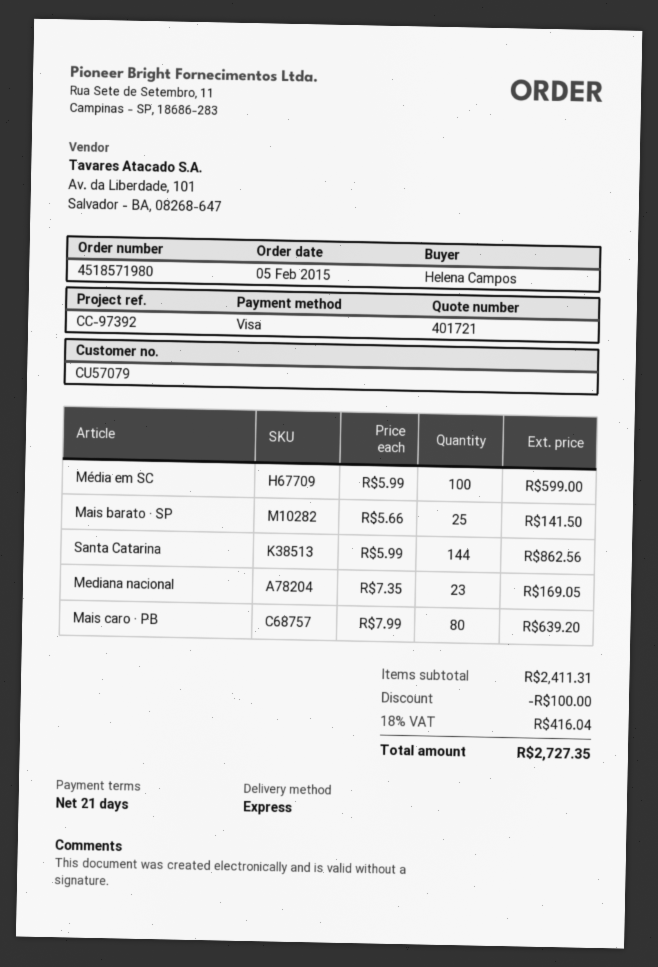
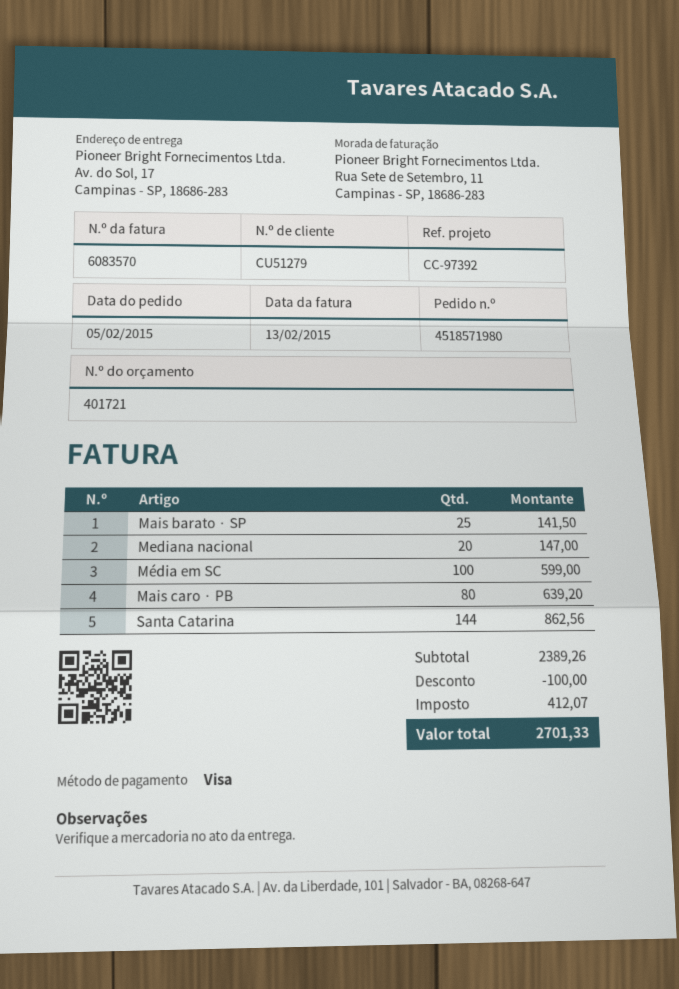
customer number: CU57079 -> CU51279
Mediana nacional: 23 for 169.05 -> 20 for 147.00
subtotal: 2411.31 -> 2389.26
tax: 416.04 -> 412.07
total: 2727.35 -> 2701.33

